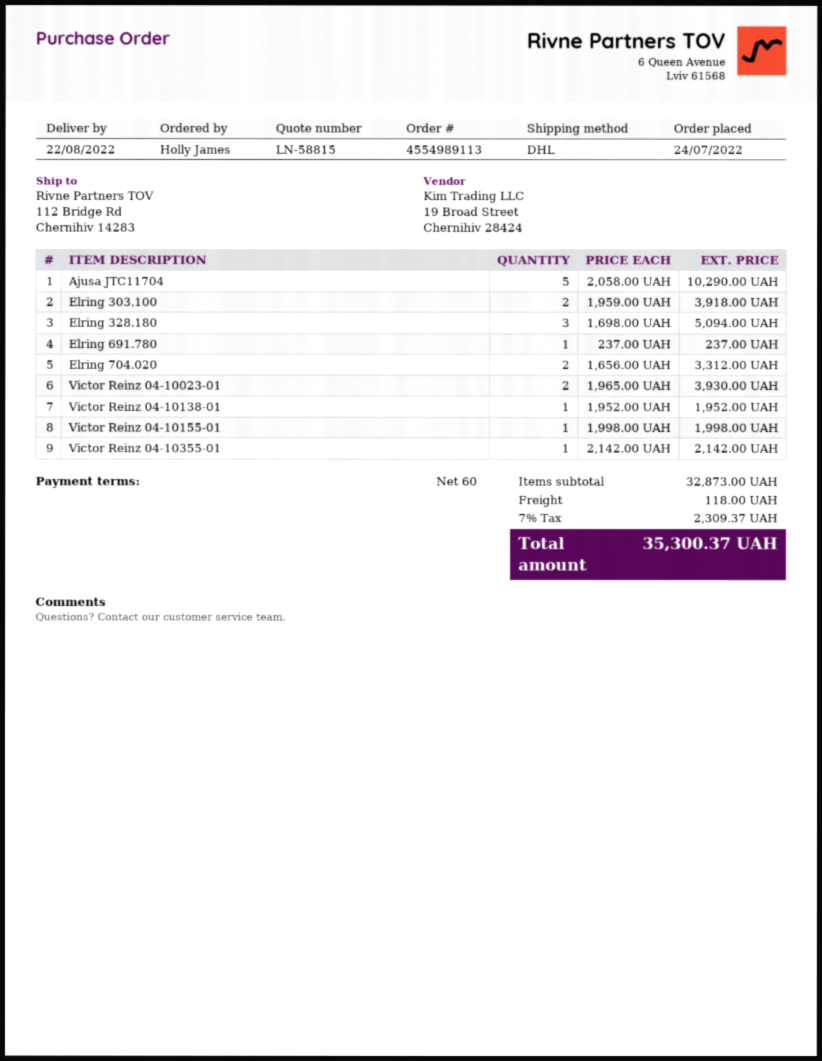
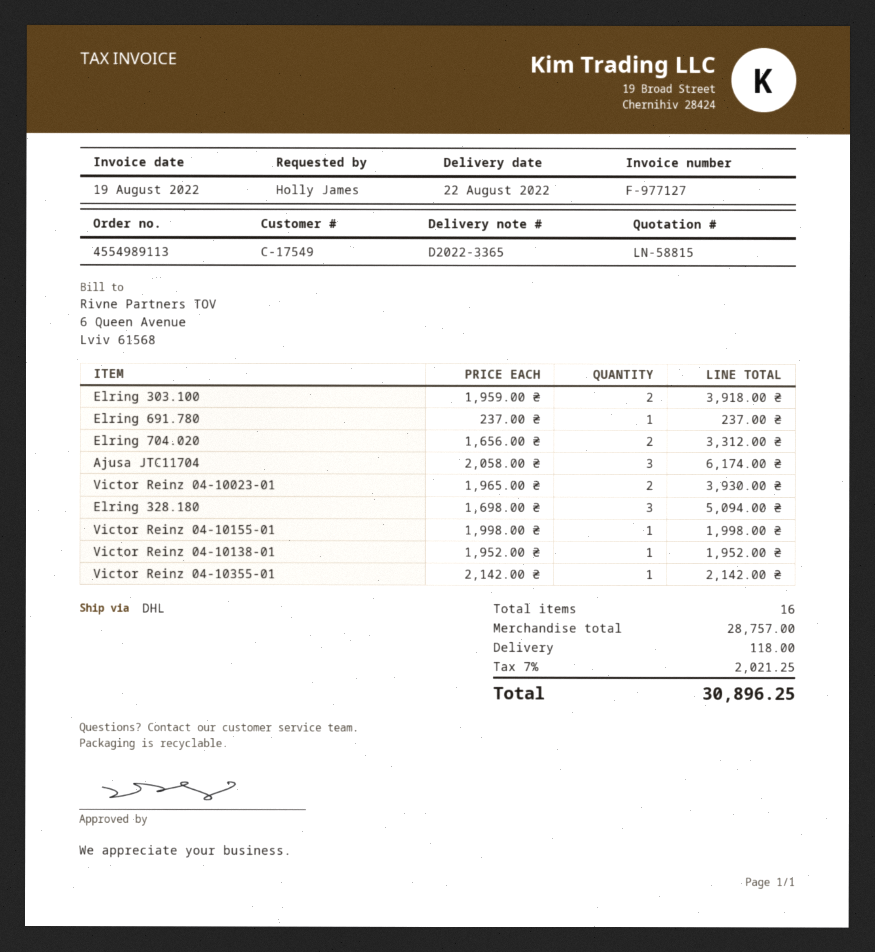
Ajusa JTC11704: 5 x 2058.00 = 10290.00 -> 3 x 2058.00 = 6174.00
subtotal: 32873.00 -> 28757.00
tax: 7% = 2309.37 -> 7% = 2021.25
total: 35300.37 -> 30896.25

